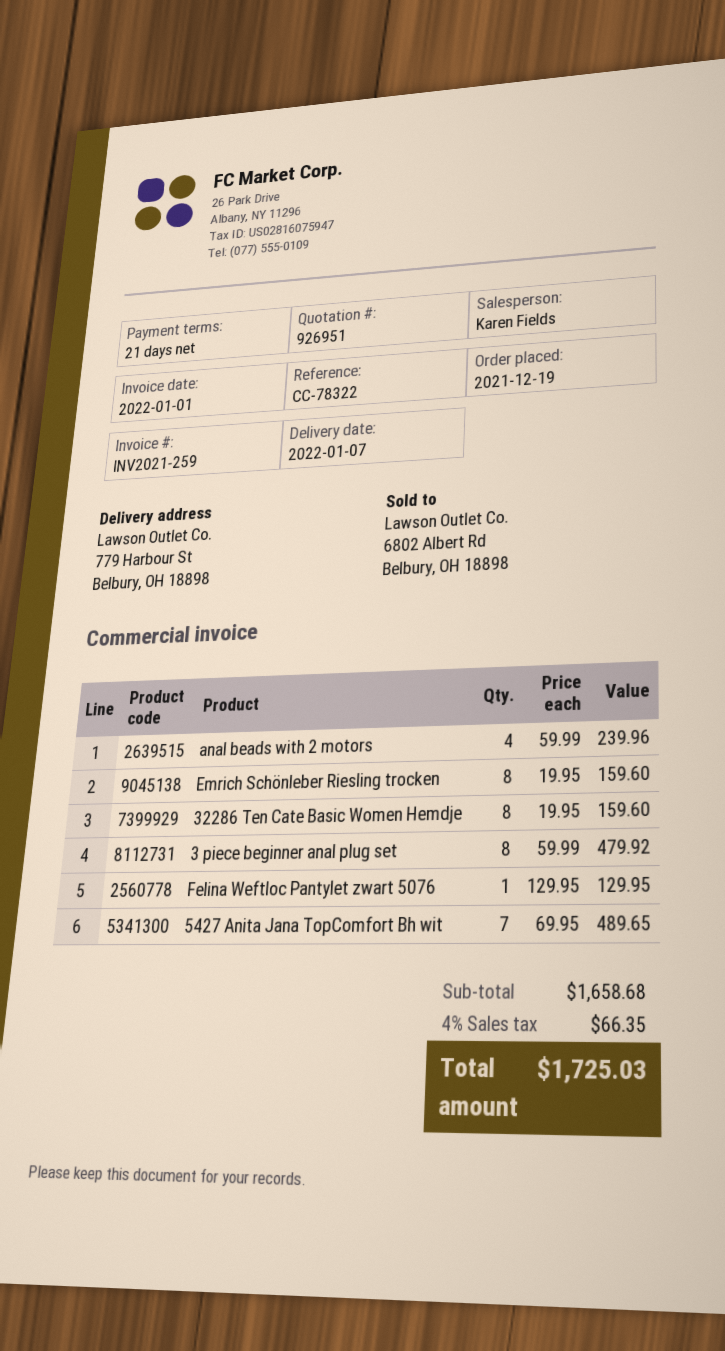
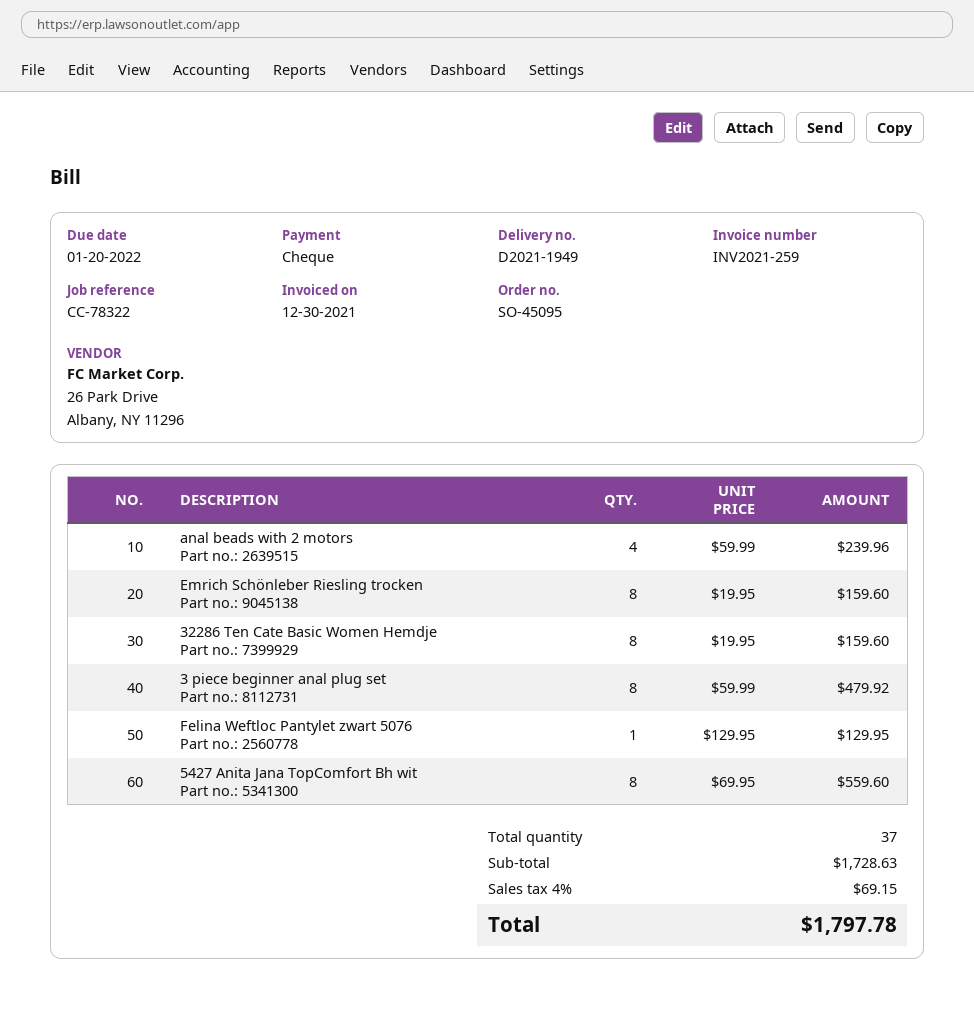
invoice date: 2022-01-01 -> 2021-12-30
5427 Anita Jana TopComfort Bh wit: 7 x 69.95 = 489.65 -> 8 x 69.95 = 559.60
subtotal: 1658.68 -> 1728.63
tax: 4% = 66.35 -> 4% = 69.15
total: 1725.03 -> 1797.78

